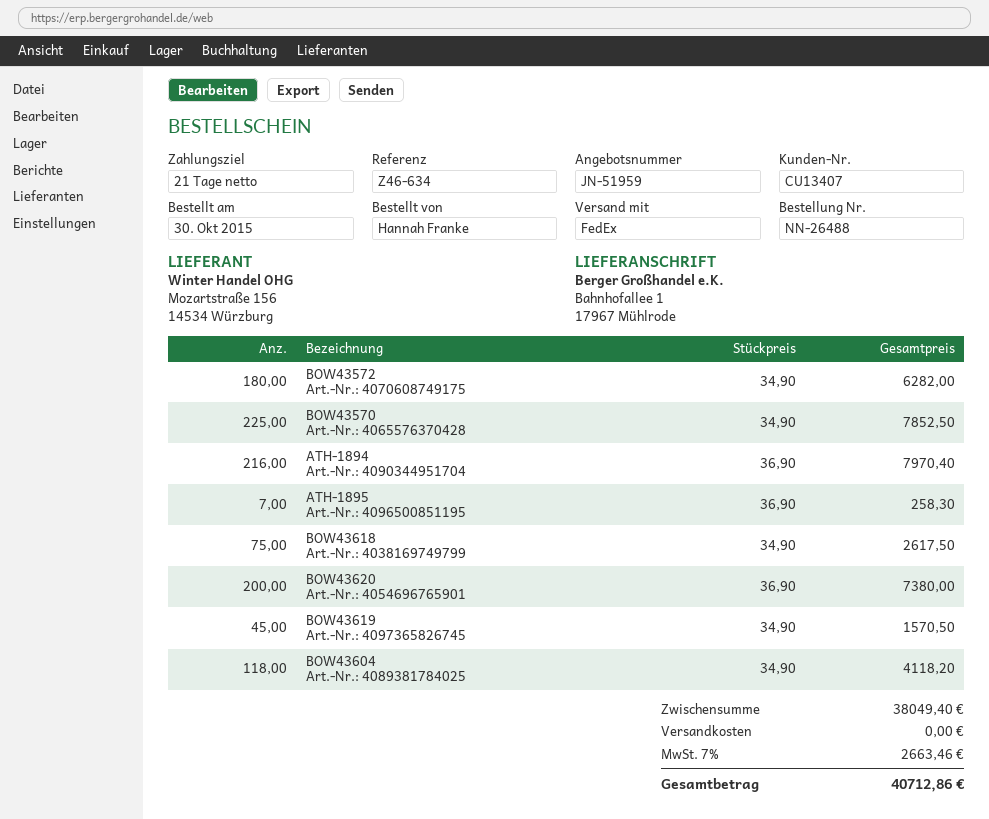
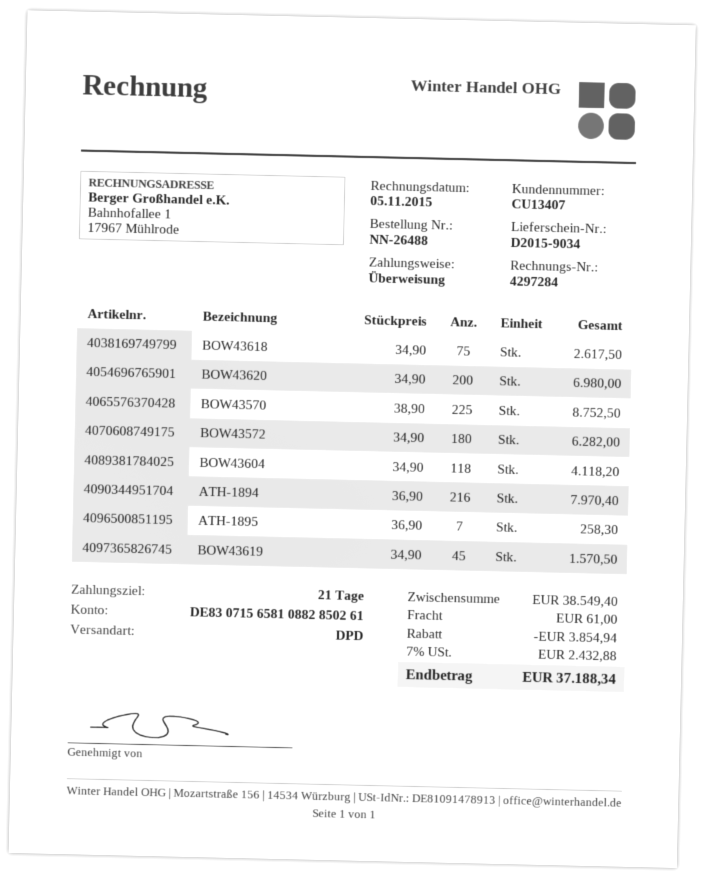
shipping method: FedEx -> DPD
BOW43570: 225 x 34.90 = 7852.50 -> 225 x 38.90 = 8752.50
BOW43620: 200 x 36.90 = 7380.00 -> 200 x 34.90 = 6980.00
subtotal: 38049.40 -> 38549.40
discount: none -> 3854.94
shipping: 0.00 -> 61.00
tax: 7% = 2663.46 -> 7% = 2432.88
total: 40712.86 -> 37188.34

